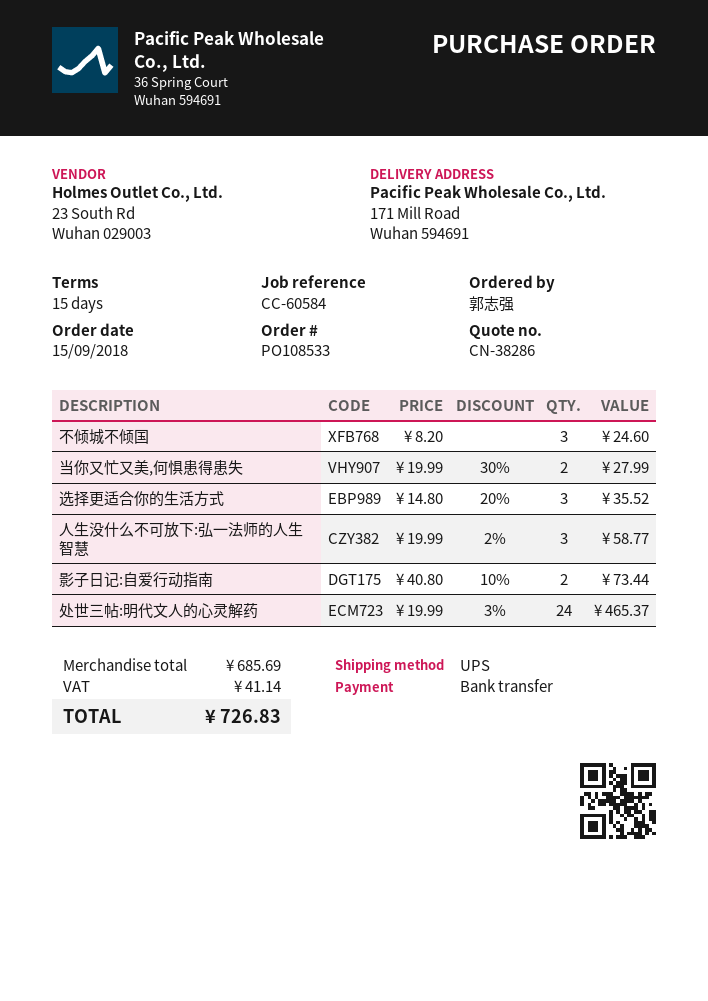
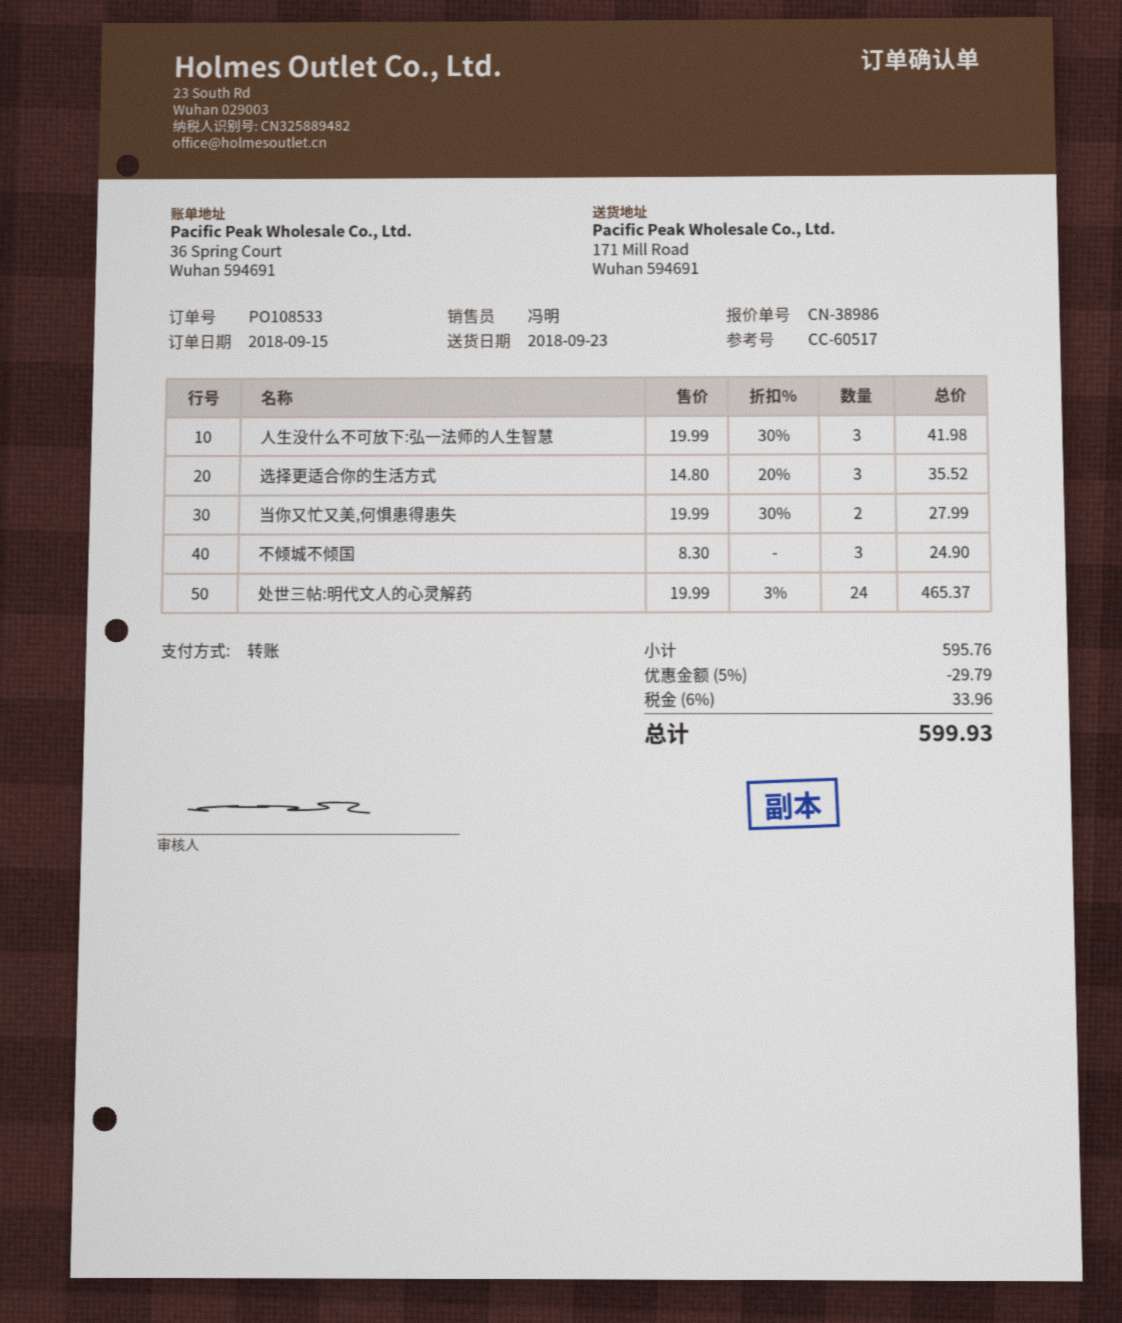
quote number: CN-38286 -> CN-38986
reference: CC-60584 -> CC-60517
不倾城不倾国: 3 x 8.20 = 24.60 -> 3 x 8.30 = 24.90
人生没什么不可放下:弘一法师的人生智慧: 3 x 19.99 - 2% = 58.77 -> 3 x 19.99 - 30% = 41.98
影子日记:自爱行动指南: 2 x 40.80 - 10% = 73.44 -> none
subtotal: 685.69 -> 595.76
discount: none -> 5% = 29.79
tax: 41.14 -> 33.96
total: 726.83 -> 599.93

